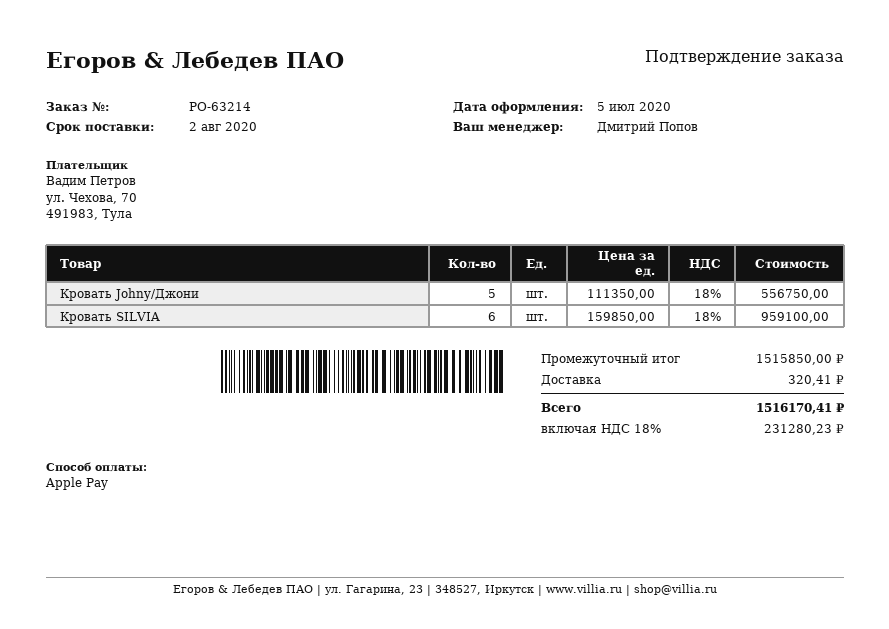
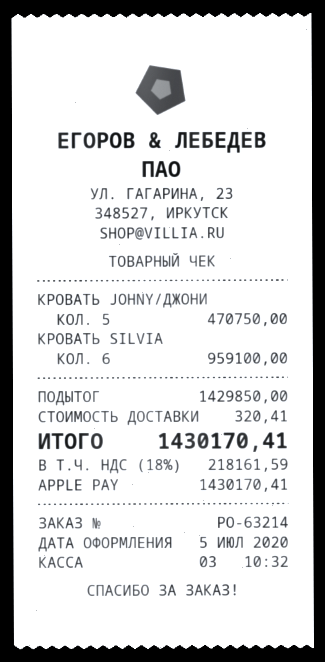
Кровать Johny/Джони: 5 for 556750.00 -> 5 for 470750.00
subtotal: 1515850.00 -> 1429850.00
tax: 18% = 231280.23 -> 18% = 218161.59
total: 1516170.41 -> 1430170.41

